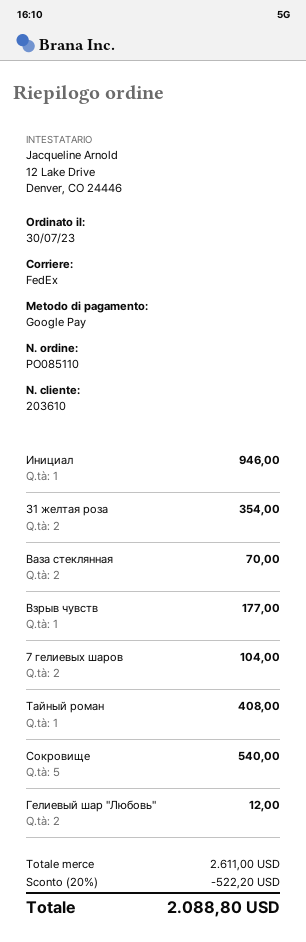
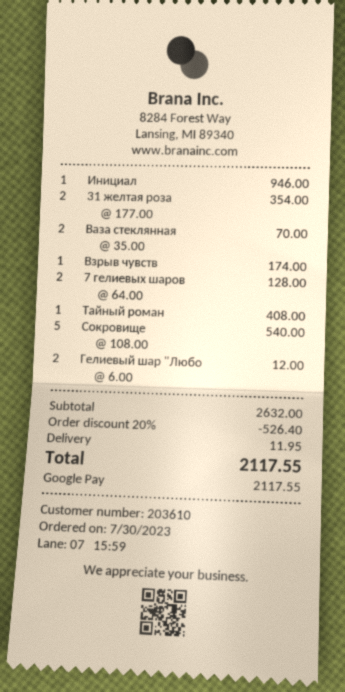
Взрыв чувств: 1 for 177.00 -> 1 for 174.00
7 гелиевых шаров: 2 for 104.00 -> 2 for 128.00
subtotal: 2611.00 -> 2632.00
discount: 20% = 522.20 -> 20% = 526.40
shipping: none -> 11.95
total: 2088.80 -> 2117.55

